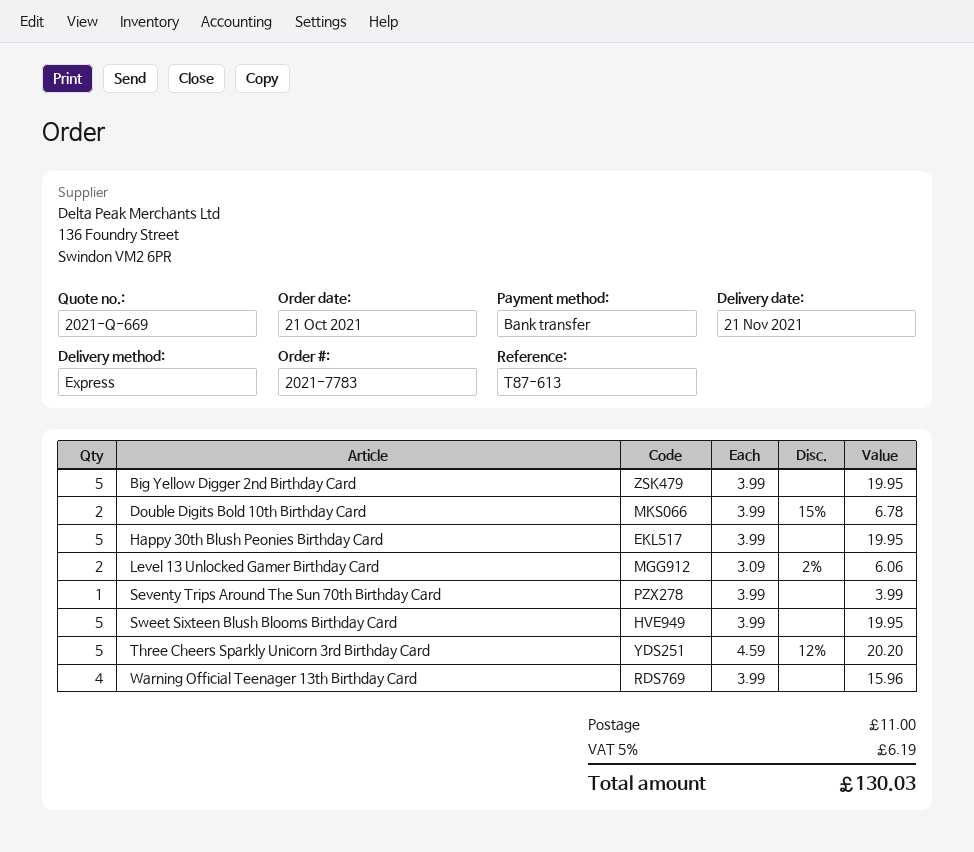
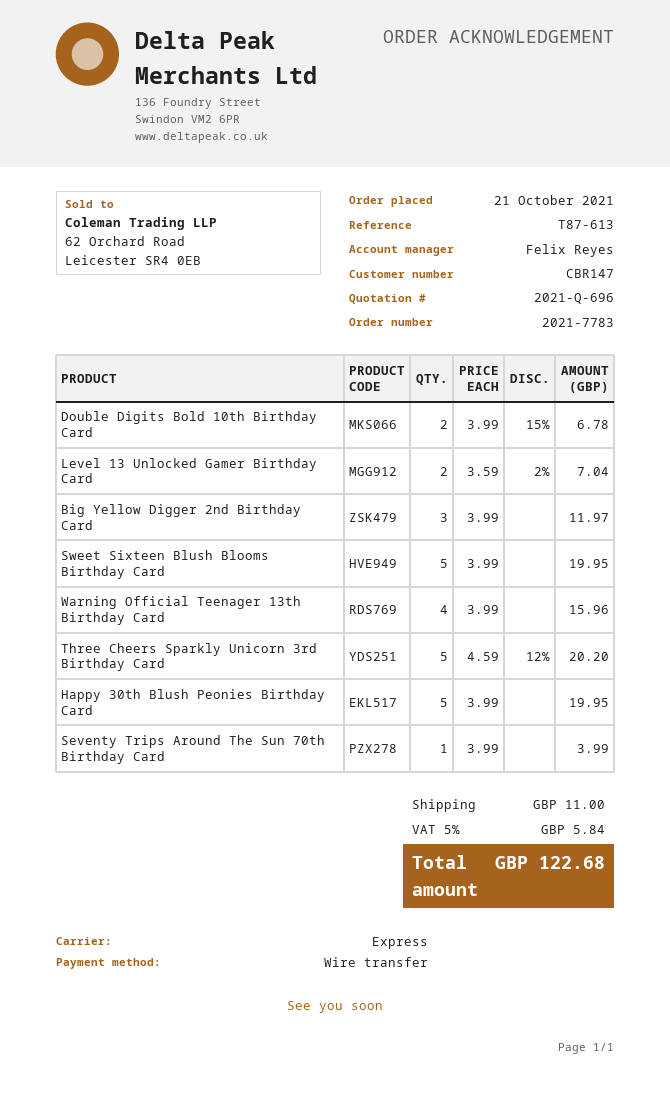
quote number: 2021-Q-669 -> 2021-Q-696
Big Yellow Digger 2nd Birthday Card: 5 x 3.99 = 19.95 -> 3 x 3.99 = 11.97
Level 13 Unlocked Gamer Birthday Card: 2 x 3.09 - 2% = 6.06 -> 2 x 3.59 - 2% = 7.04
tax: 5% = 6.19 -> 5% = 5.84
total: 130.03 -> 122.68

